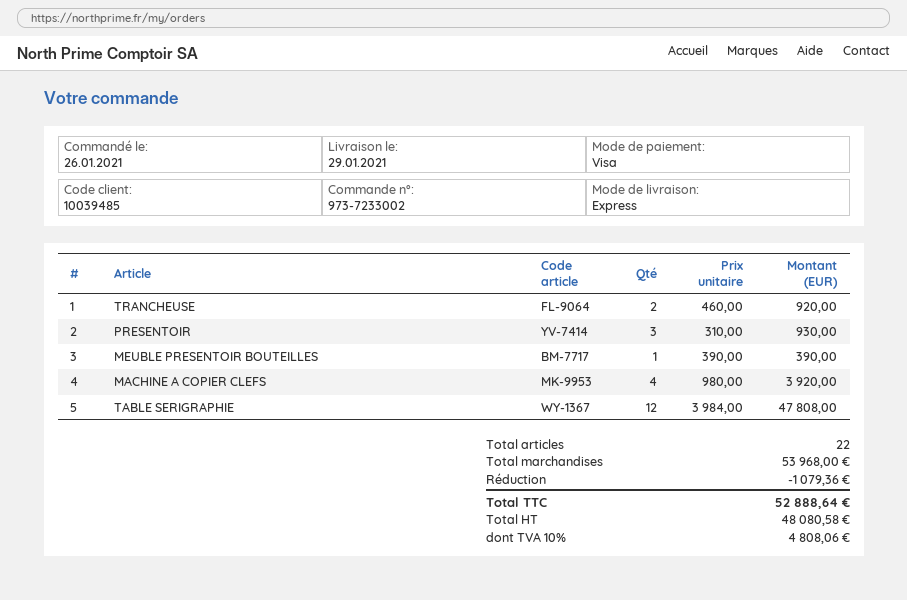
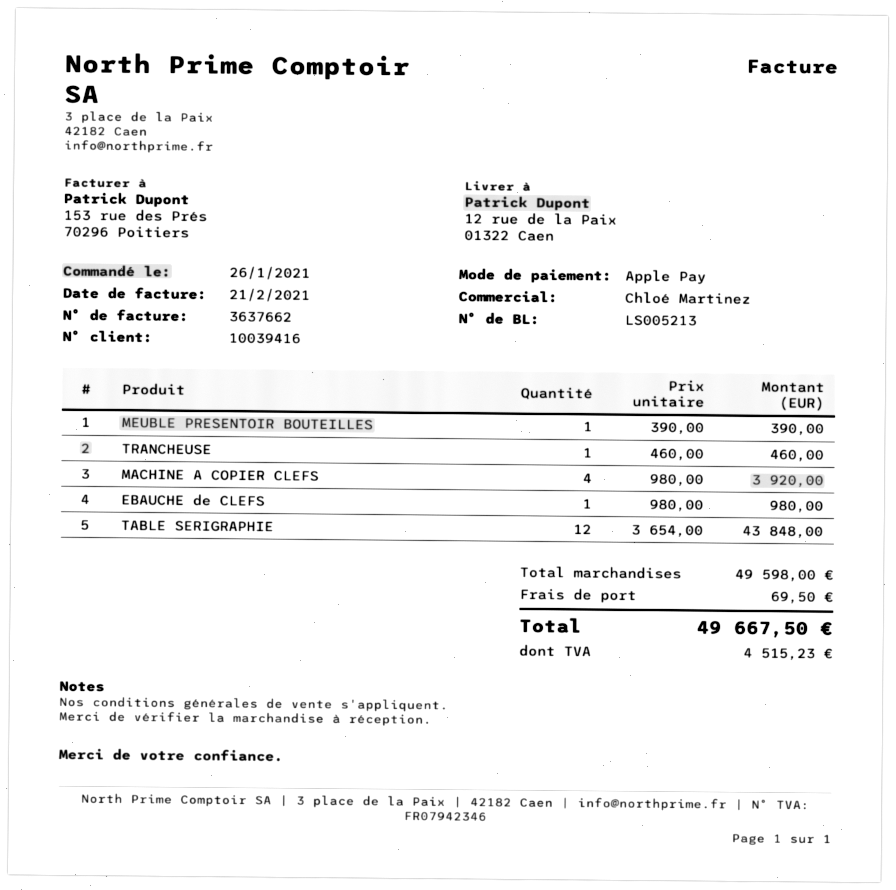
customer number: 10039485 -> 10039416
payment method: Visa -> Apple Pay
TRANCHEUSE: 2 x 460.00 = 920.00 -> 1 x 460.00 = 460.00
PRESENTOIR: 3 x 310.00 = 930.00 -> none
TABLE SERIGRAPHIE: 12 x 3984.00 = 47808.00 -> 12 x 3654.00 = 43848.00
EBAUCHE de CLEFS: none -> 1 x 980.00 = 980.00
subtotal: 53968.00 -> 49598.00
discount: 1079.36 -> none
shipping: none -> 69.50
tax: 4808.06 -> 4515.23
total: 52888.64 -> 49667.50

